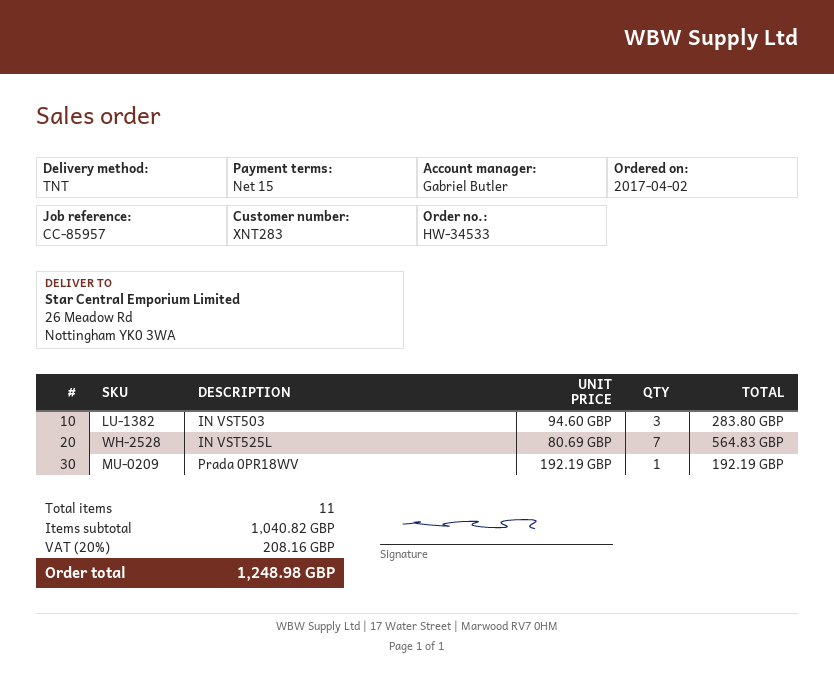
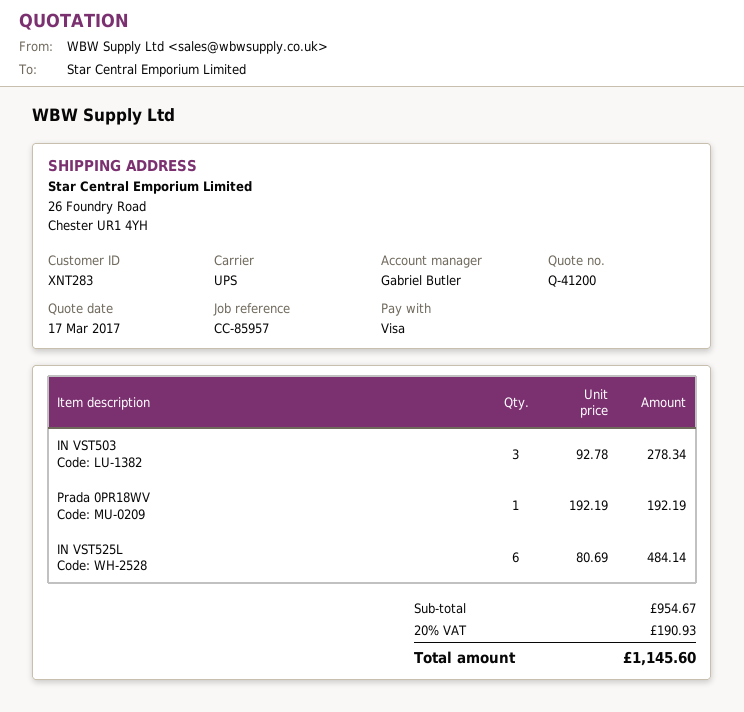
shipping method: TNT -> UPS
ship to: 26 Meadow Rd, Nottingham YK0 3WA -> 26 Foundry Road, Chester UR1 4YH
IN VST503: 3 x 94.60 = 283.80 -> 3 x 92.78 = 278.34
IN VST525L: 7 x 80.69 = 564.83 -> 6 x 80.69 = 484.14
subtotal: 1040.82 -> 954.67
tax: 20% = 208.16 -> 20% = 190.93
total: 1248.98 -> 1145.60

